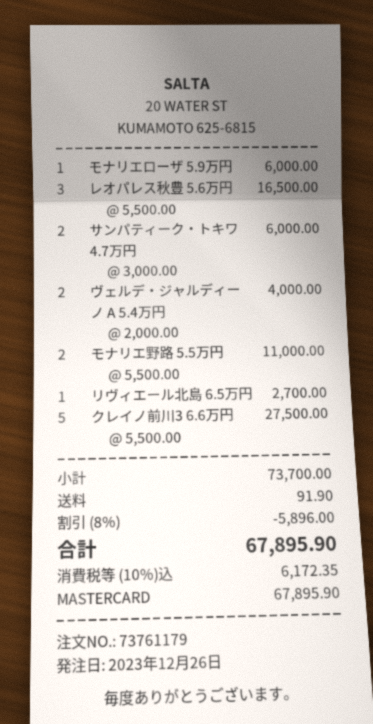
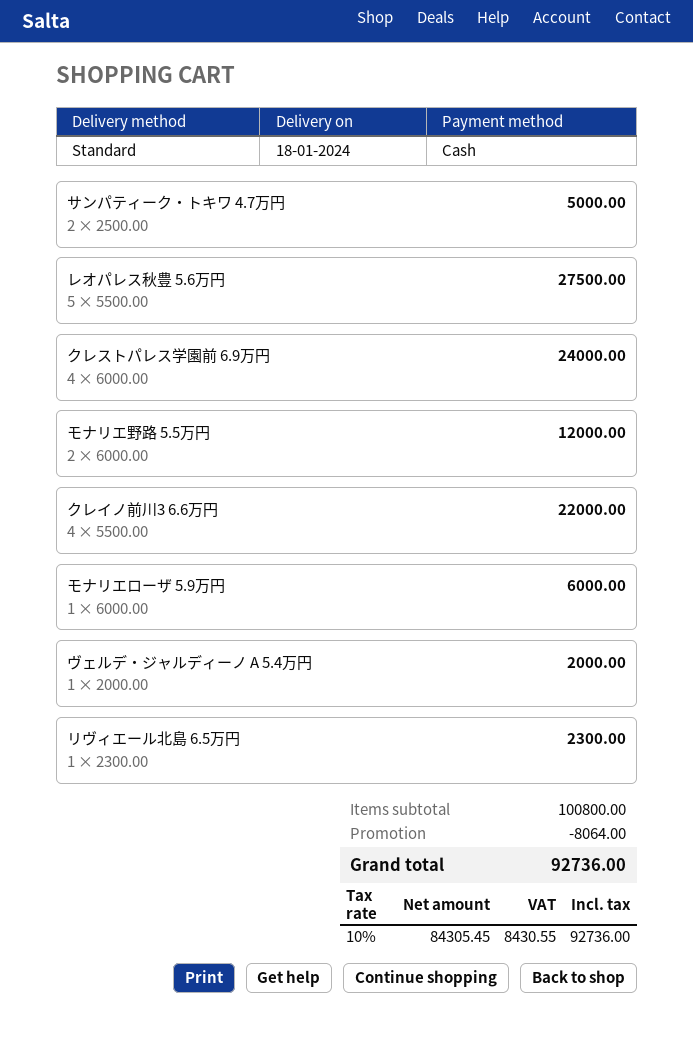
payment method: Mastercard -> cash
レオパレス秋豊 5.6万円: 3 x 5500.00 = 16500.00 -> 5 x 5500.00 = 27500.00
サンパティーク・トキワ 4.7万円: 2 x 3000.00 = 6000.00 -> 2 x 2500.00 = 5000.00
ヴェルデ・ジャルディーノ A 5.4万円: 2 x 2000.00 = 4000.00 -> 1 x 2000.00 = 2000.00
モナリエ野路 5.5万円: 2 x 5500.00 = 11000.00 -> 2 x 6000.00 = 12000.00
リヴィエール北島 6.5万円: 1 x 2700.00 = 2700.00 -> 1 x 2300.00 = 2300.00
クレイノ前川3 6.6万円: 5 x 5500.00 = 27500.00 -> 4 x 5500.00 = 22000.00
クレストパレス学園前 6.9万円: none -> 4 x 6000.00 = 24000.00
subtotal: 73700.00 -> 100800.00
discount: 5896.00 -> 8064.00
shipping: 91.90 -> none
tax: 10% = 6172.35 -> 10% = 8430.55
total: 67895.90 -> 92736.00

